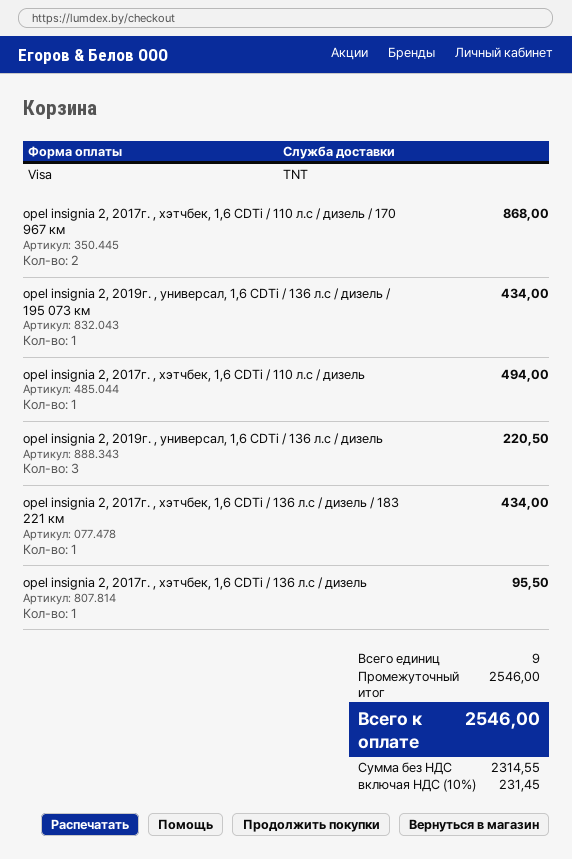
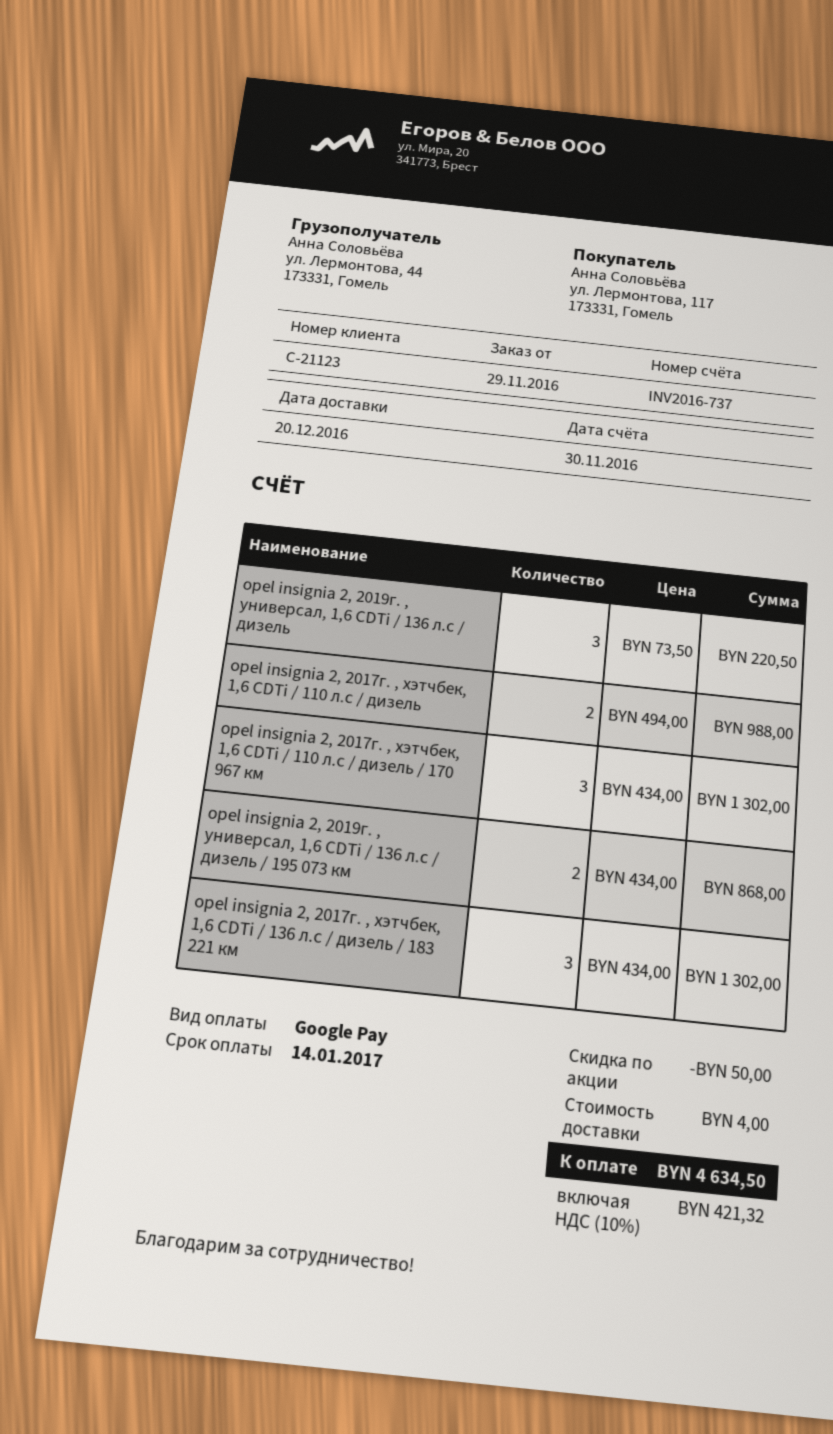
payment method: Visa -> Google Pay
opel insignia 2, 2017г. , хэтчбек, 1,6 CDTi / 110 л.с / дизель / 170 967 км: 2 for 868.00 -> 3 for 1302.00
opel insignia 2, 2019г. , универсал, 1,6 CDTi / 136 л.с / дизель / 195 073 км: 1 for 434.00 -> 2 for 868.00
opel insignia 2, 2017г. , хэтчбек, 1,6 CDTi / 110 л.с / дизель: 1 for 494.00 -> 2 for 988.00
opel insignia 2, 2017г. , хэтчбек, 1,6 CDTi / 136 л.с / дизель / 183 221 км: 1 for 434.00 -> 3 for 1302.00
opel insignia 2, 2017г. , хэтчбек, 1,6 CDTi / 136 л.с / дизель: 1 for 95.50 -> none
discount: none -> 50.00
shipping: none -> 4.00
tax: 10% = 231.45 -> 10% = 421.32
total: 2546.00 -> 4634.50

